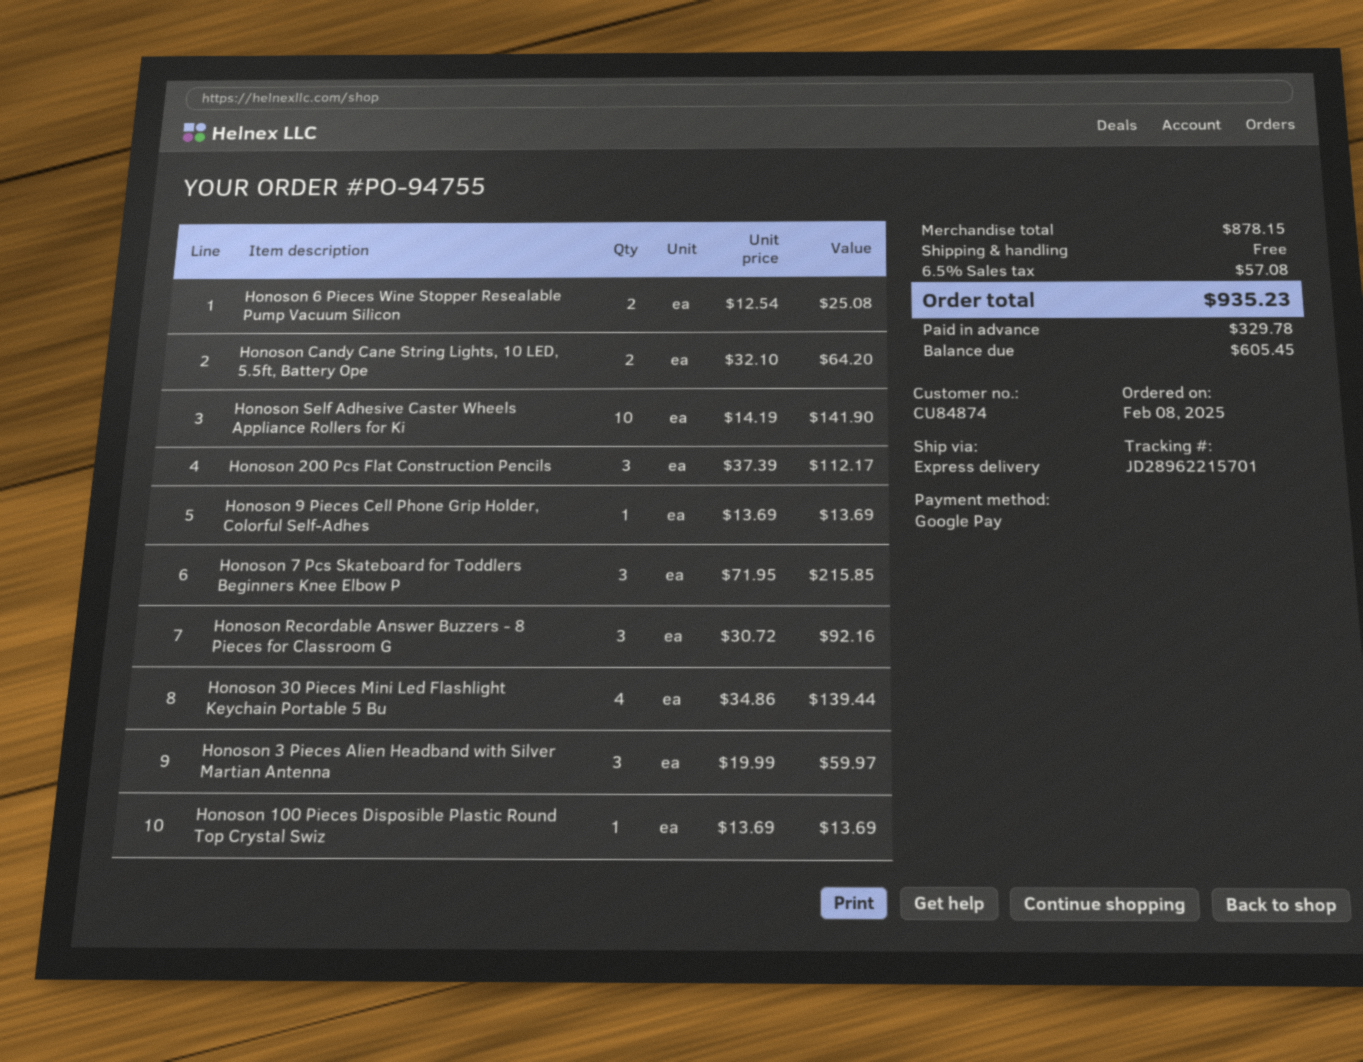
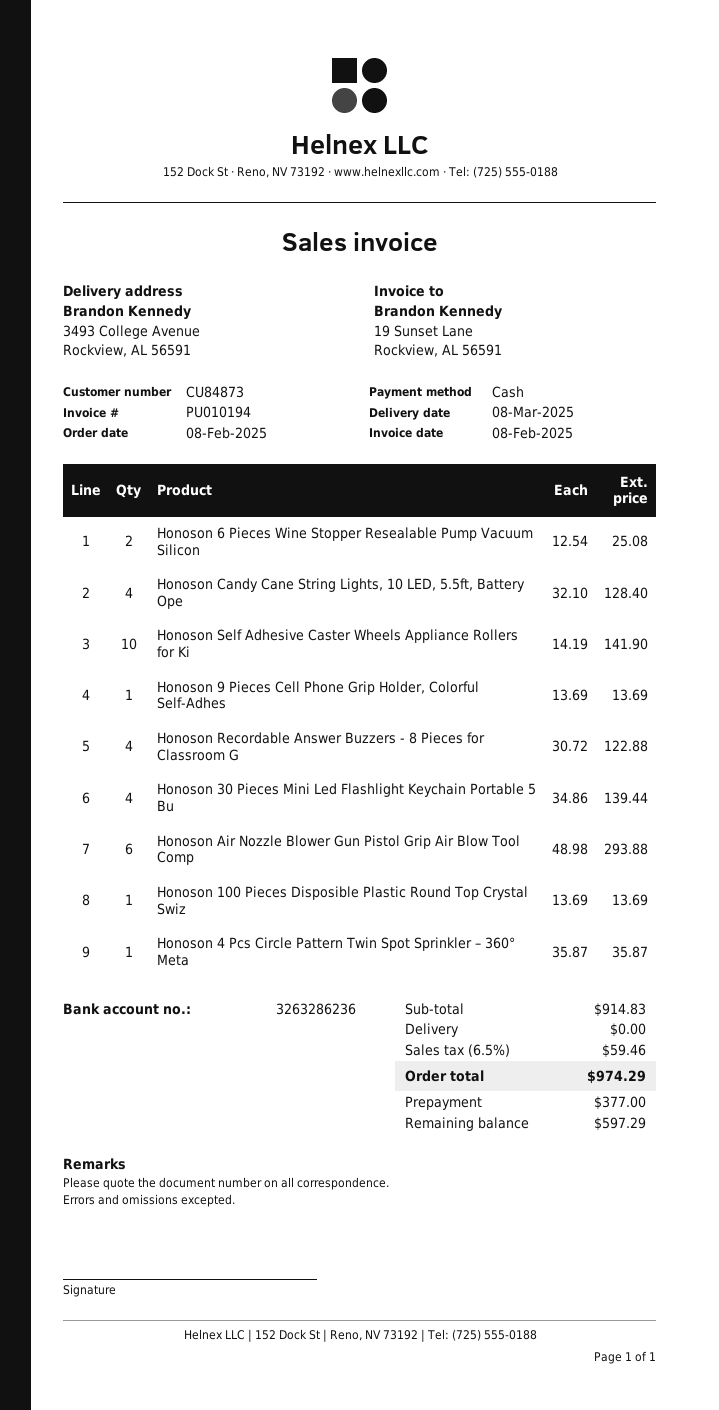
customer number: CU84874 -> CU84873
payment method: Google Pay -> cash
Honoson Candy Cane String Lights, 10 LED, 5.5ft, Battery Ope: 2 x 32.10 = 64.20 -> 4 x 32.10 = 128.40
Honoson 200 Pcs Flat Construction Pencils: 3 x 37.39 = 112.17 -> none
Honoson 7 Pcs Skateboard for Toddlers Beginners Knee Elbow P: 3 x 71.95 = 215.85 -> none
Honoson Recordable Answer Buzzers - 8 Pieces for Classroom G: 3 x 30.72 = 92.16 -> 4 x 30.72 = 122.88
Honoson 3 Pieces Alien Headband with Silver Martian Antenna: 3 x 19.99 = 59.97 -> none
Honoson Air Nozzle Blower Gun Pistol Grip Air Blow Tool Comp: none -> 6 x 48.98 = 293.88
Honoson 4 Pcs Circle Pattern Twin Spot Sprinkler – 360° Meta: none -> 1 x 35.87 = 35.87
subtotal: 878.15 -> 914.83
tax: 6.5% = 57.08 -> 6.5% = 59.46
total: 935.23 -> 974.29
deposit: 329.78 -> 377.00
balance: 605.45 -> 597.29

